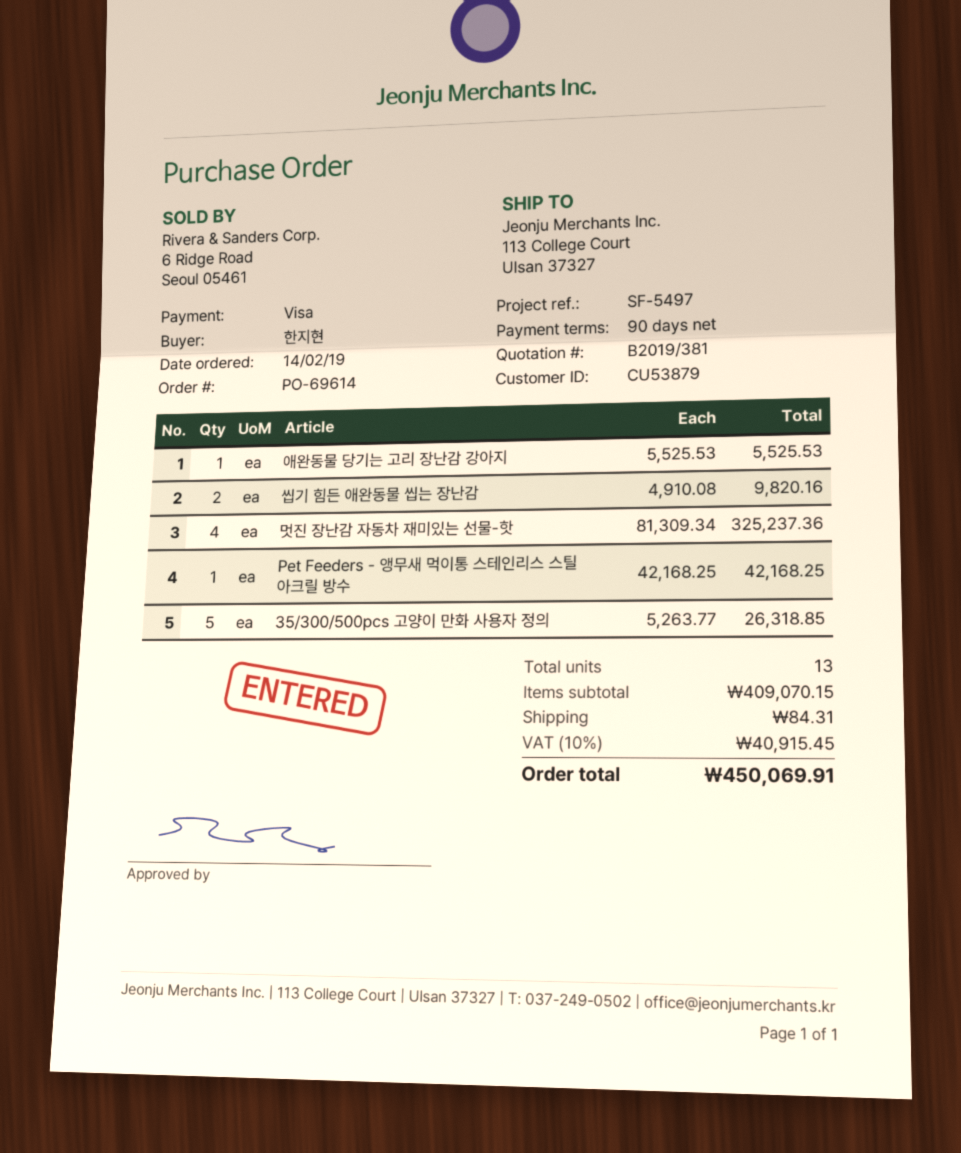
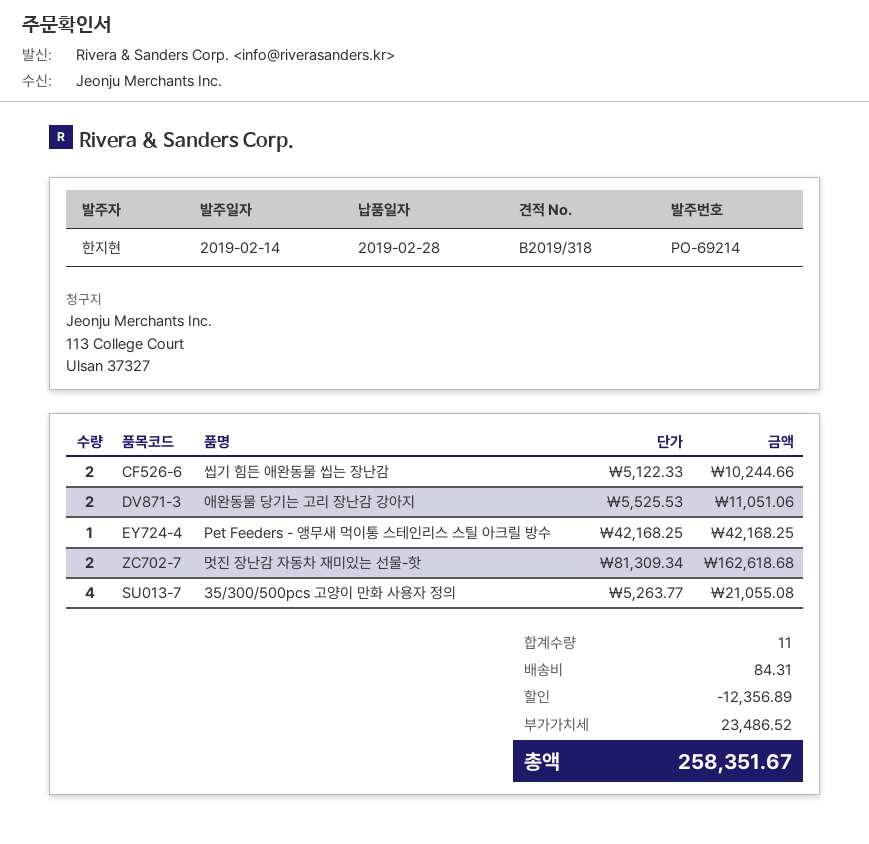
quote number: B2019/381 -> B2019/318
order number: PO-69614 -> PO-69214
애완동물 당기는 고리 장난감 강아지: 1 x 5525.53 = 5525.53 -> 2 x 5525.53 = 11051.06
씹기 힘든 애완동물 씹는 장난감: 2 x 4910.08 = 9820.16 -> 2 x 5122.33 = 10244.66
멋진 장난감 자동차 재미있는 선물-핫: 4 x 81309.34 = 325237.36 -> 2 x 81309.34 = 162618.68
35/300/500pcs 고양이 만화 사용자 정의: 5 x 5263.77 = 26318.85 -> 4 x 5263.77 = 21055.08
total quantity: 13 -> 11
discount: none -> 12356.89
tax: 40915.45 -> 23486.52
total: 450069.91 -> 258351.67

